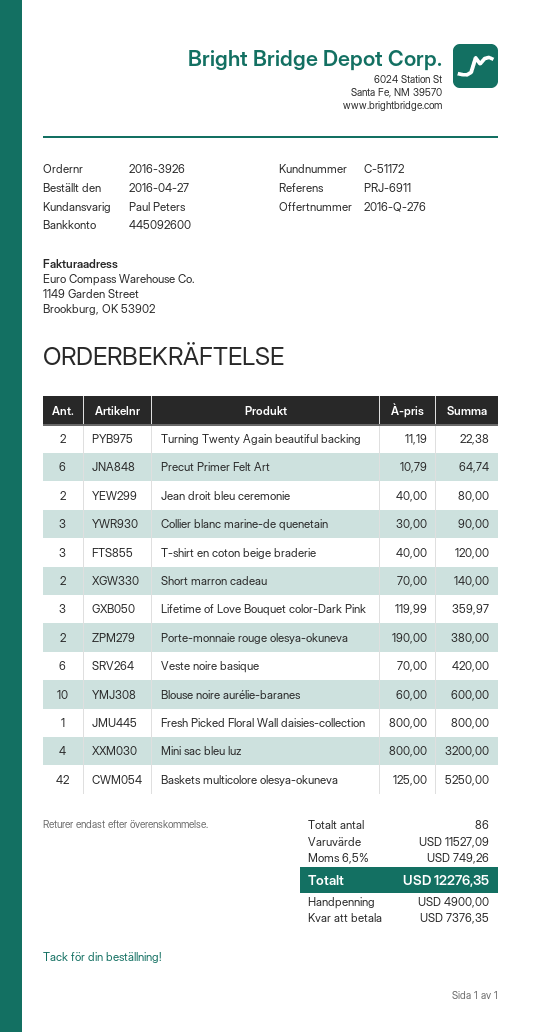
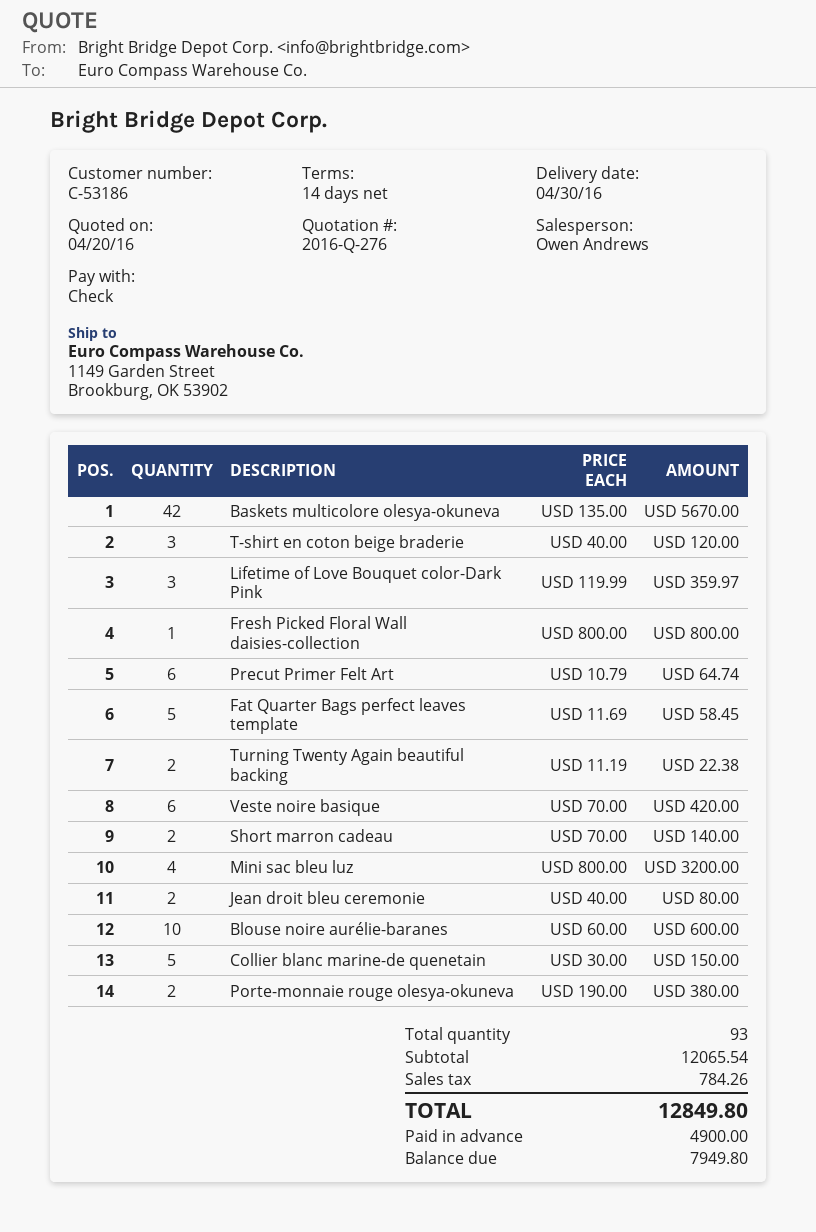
customer number: C-51172 -> C-53186
sales rep: Paul Peters -> Owen Andrews
Collier blanc marine-de quenetain: 3 x 30.00 = 90.00 -> 5 x 30.00 = 150.00
Baskets multicolore olesya-okuneva: 42 x 125.00 = 5250.00 -> 42 x 135.00 = 5670.00
Fat Quarter Bags perfect leaves template: none -> 5 x 11.69 = 58.45
total quantity: 86 -> 93
subtotal: 11527.09 -> 12065.54
tax: 749.26 -> 784.26
total: 12276.35 -> 12849.80
balance: 7376.35 -> 7949.80

